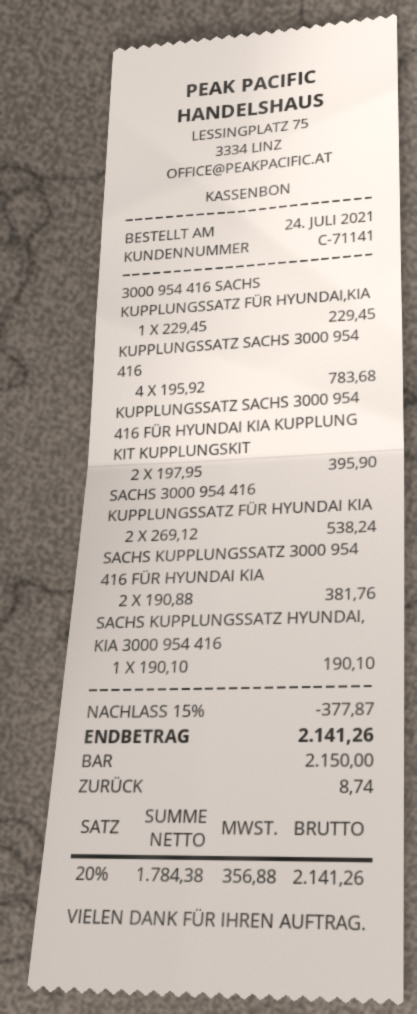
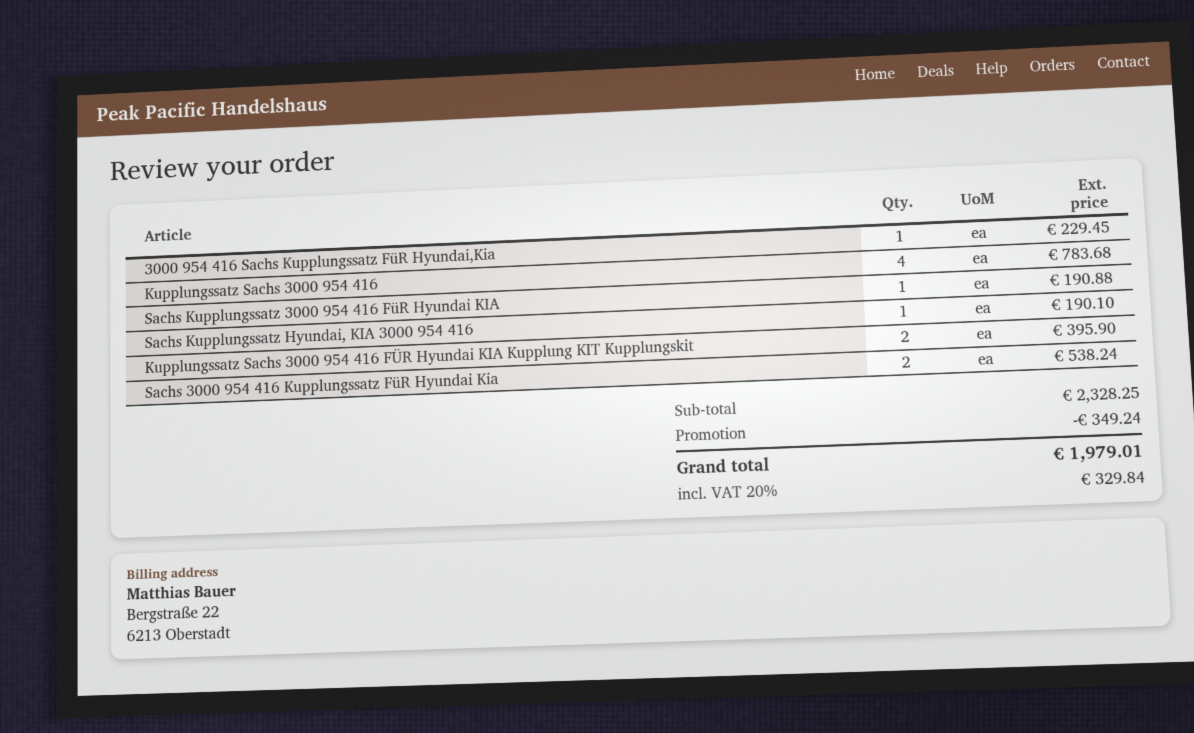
SACHS KUPPLUNGSSATZ 3000 954 416 FÜR HYUNDAI KIA: 2 for 381.76 -> 1 for 190.88
discount: 377.87 -> 349.24
tax: 20% = 356.88 -> 20% = 329.84
total: 2141.26 -> 1979.01

